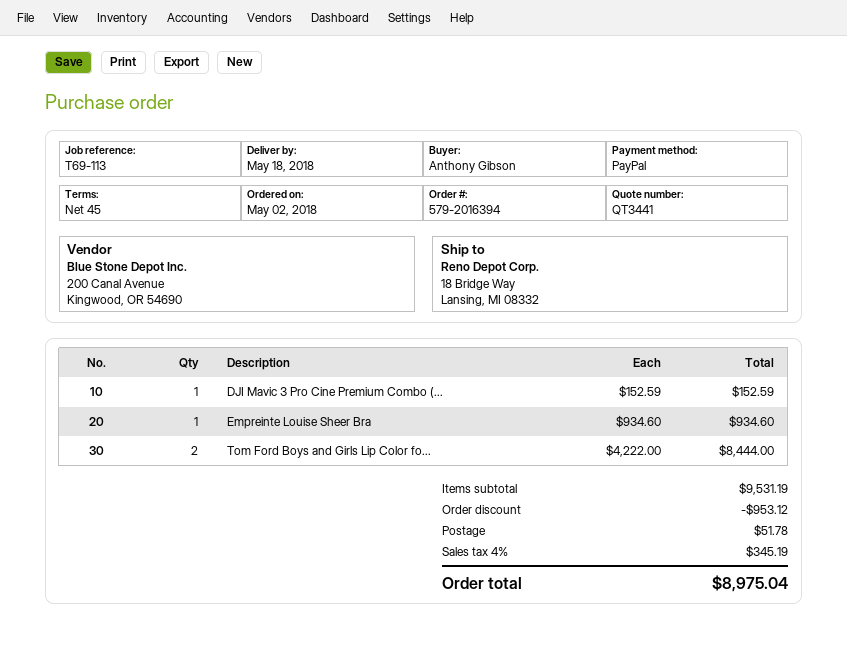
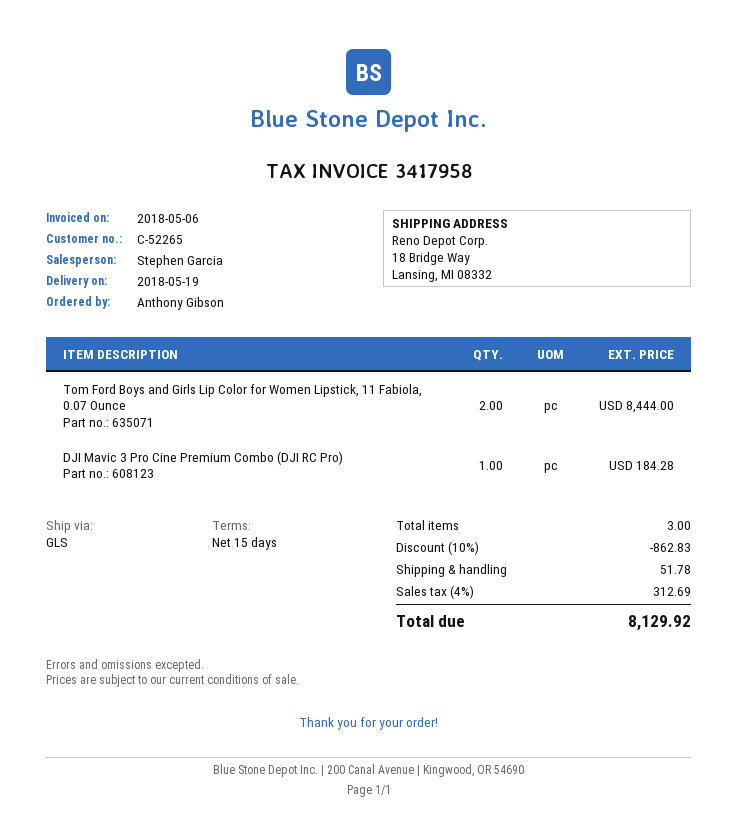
delivery date: 2018-05-18 -> 2018-05-19
payment terms: 45 days -> 15 days
DJI Mavic 3 Pro Cine Premium Combo (...: 1 for 152.59 -> 1 for 184.28
Empreinte Louise Sheer Bra: 1 for 934.60 -> none
discount: 953.12 -> 862.83
tax: 4% = 345.19 -> 4% = 312.69
total: 8975.04 -> 8129.92

